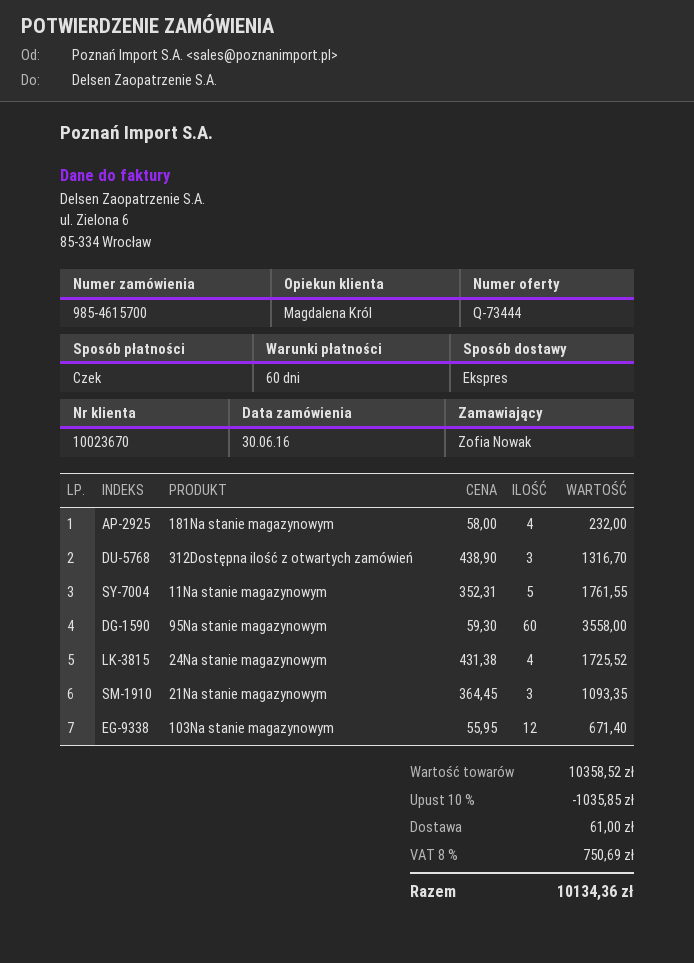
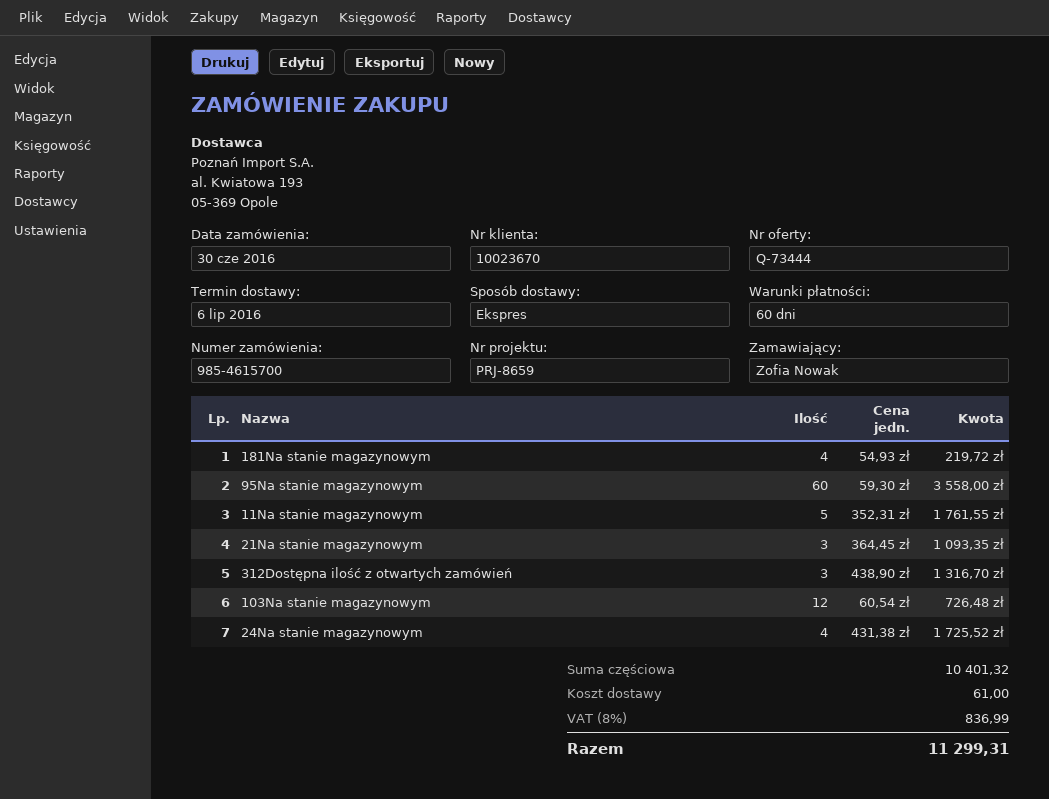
181Na stanie magazynowym: 4 x 58.00 = 232.00 -> 4 x 54.93 = 219.72
103Na stanie magazynowym: 12 x 55.95 = 671.40 -> 12 x 60.54 = 726.48
subtotal: 10358.52 -> 10401.32
discount: 10% = 1035.85 -> none
tax: 8% = 750.69 -> 8% = 836.99
total: 10134.36 -> 11299.31

